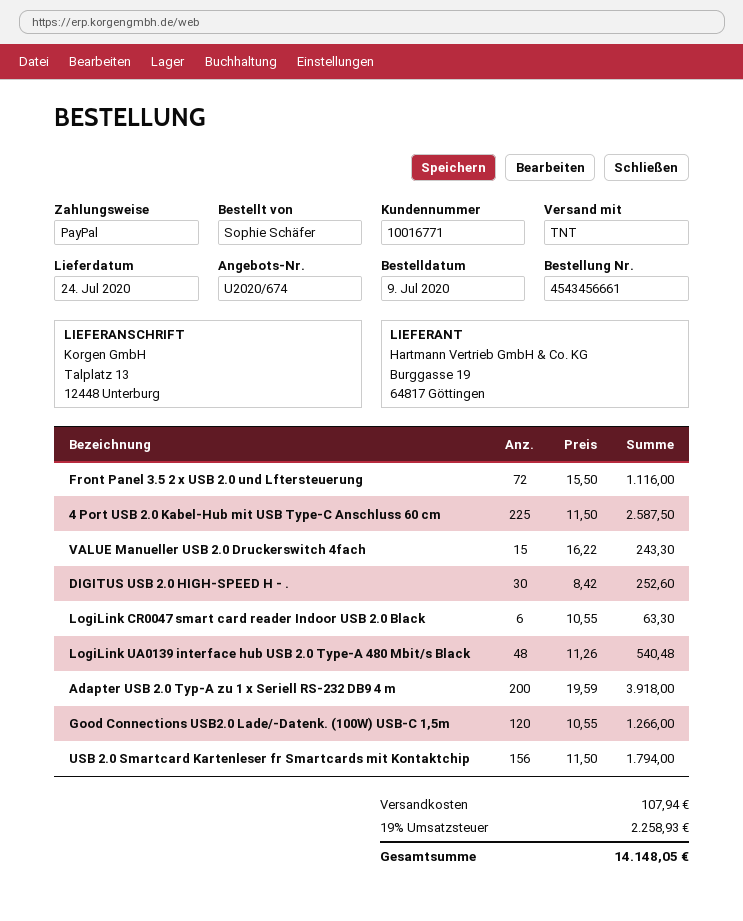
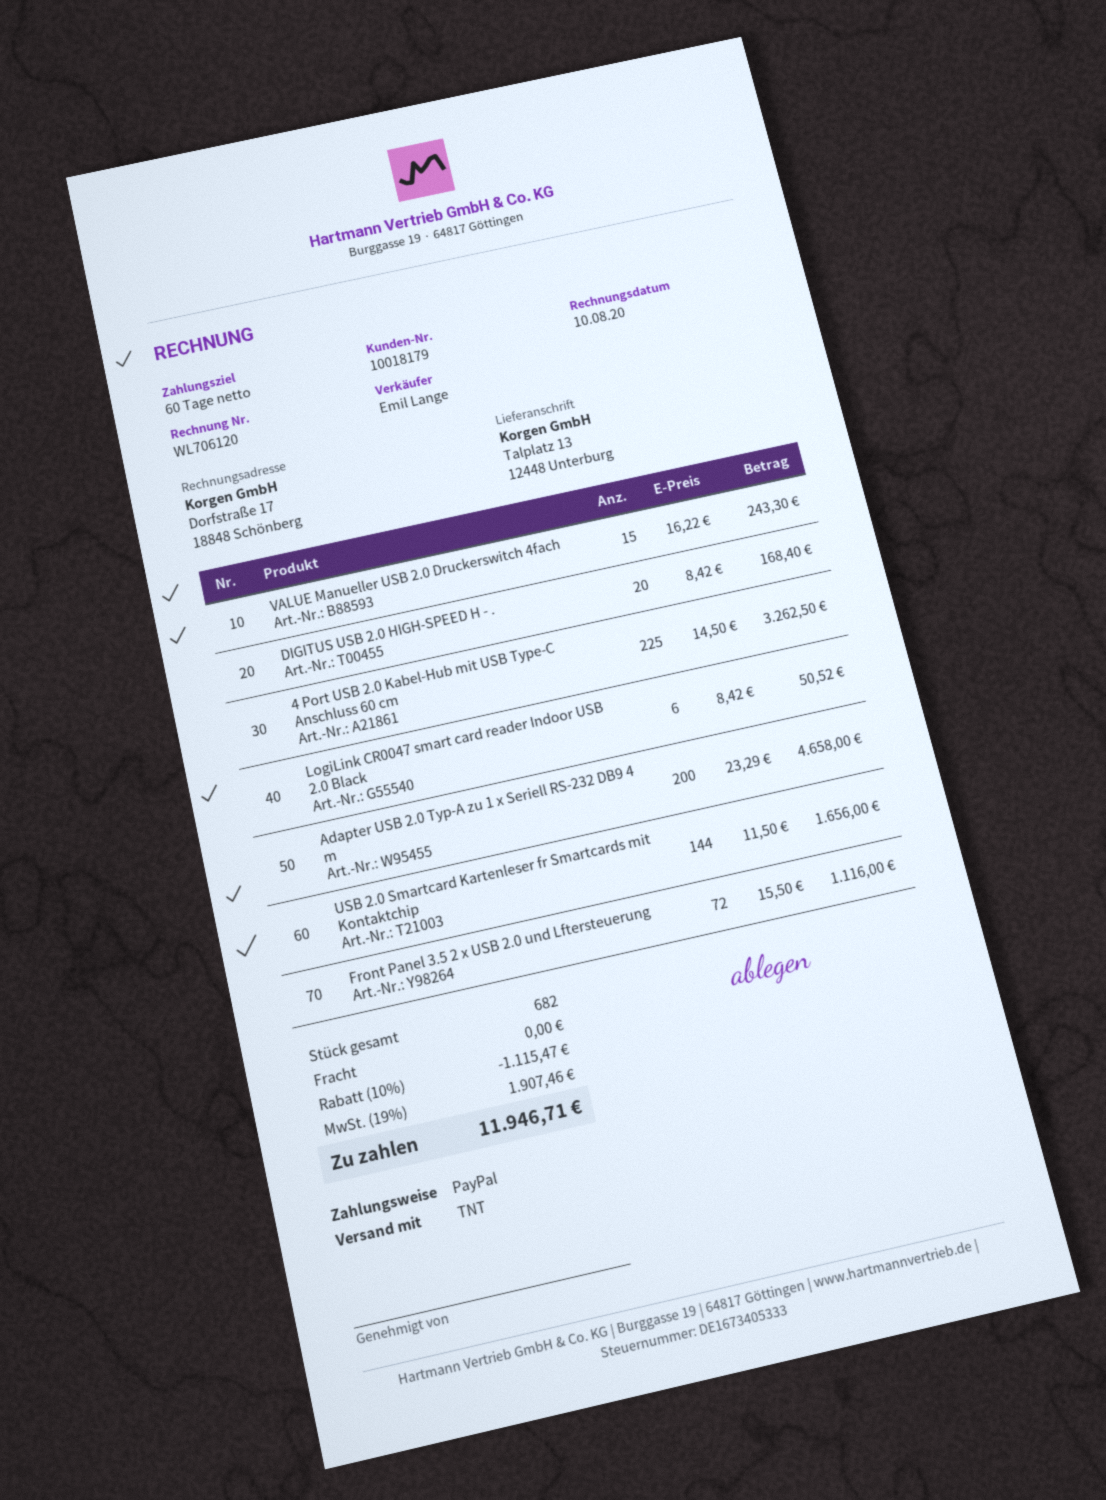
customer number: 10016771 -> 10018179
4 Port USB 2.0 Kabel-Hub mit USB Type-C Anschluss 60 cm: 225 x 11.50 = 2587.50 -> 225 x 14.50 = 3262.50
DIGITUS USB 2.0 HIGH-SPEED H - .: 30 x 8.42 = 252.60 -> 20 x 8.42 = 168.40
LogiLink CR0047 smart card reader Indoor USB 2.0 Black: 6 x 10.55 = 63.30 -> 6 x 8.42 = 50.52
LogiLink UA0139 interface hub USB 2.0 Type-A 480 Mbit/s Black: 48 x 11.26 = 540.48 -> none
Adapter USB 2.0 Typ-A zu 1 x Seriell RS-232 DB9 4 m: 200 x 19.59 = 3918.00 -> 200 x 23.29 = 4658.00
Good Connections USB2.0 Lade/-Datenk. (100W) USB-C 1,5m: 120 x 10.55 = 1266.00 -> none
USB 2.0 Smartcard Kartenleser fr Smartcards mit Kontaktchip: 156 x 11.50 = 1794.00 -> 144 x 11.50 = 1656.00
discount: none -> 10% = 1115.47
shipping: 107.94 -> 0.00
tax: 19% = 2258.93 -> 19% = 1907.46
total: 14148.05 -> 11946.71

